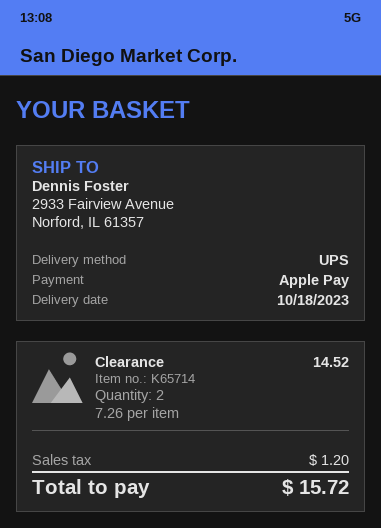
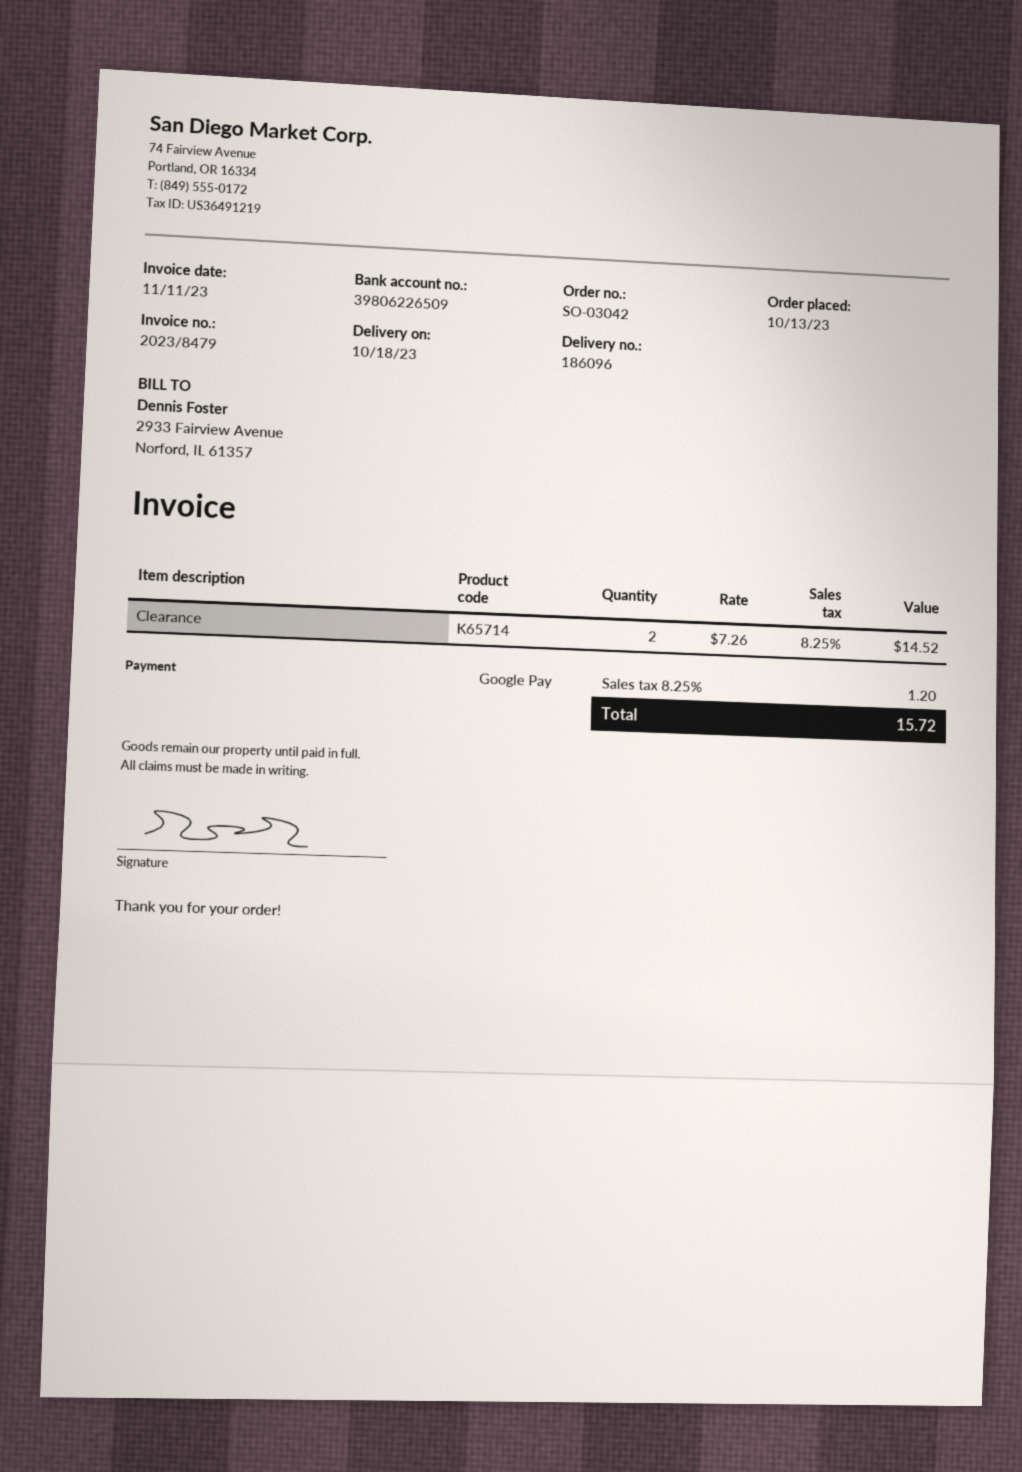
payment method: Apple Pay -> Google Pay

